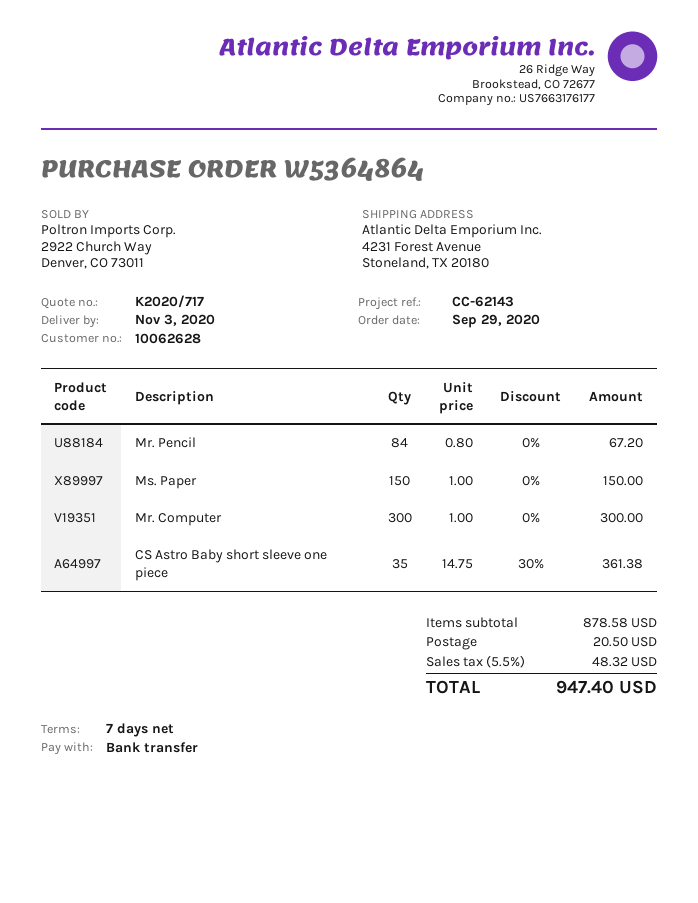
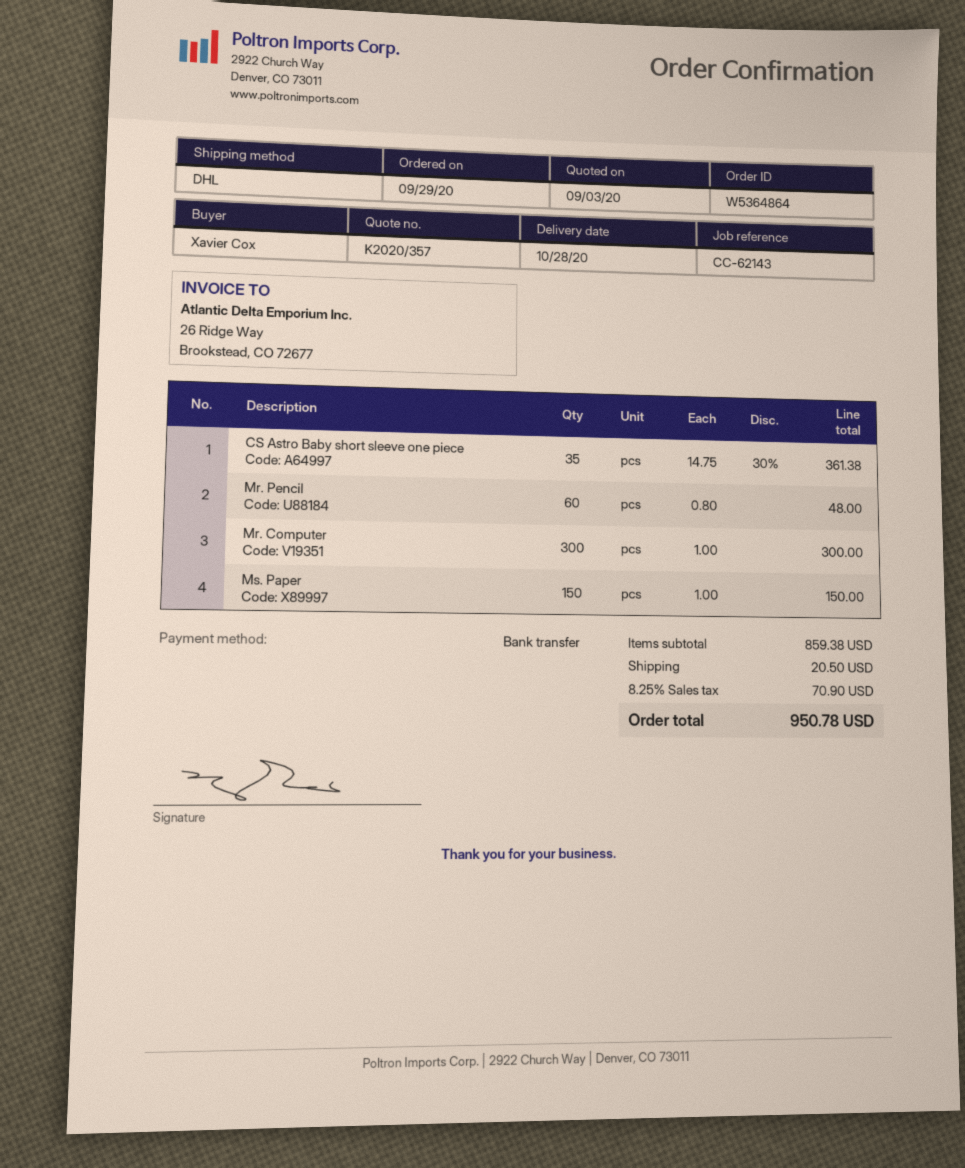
quote number: K2020/717 -> K2020/357
delivery date: 2020-11-03 -> 2020-10-28
Mr. Pencil: 84 x 0.80 = 67.20 -> 60 x 0.80 = 48.00
subtotal: 878.58 -> 859.38
tax: 5.5% = 48.32 -> 8.25% = 70.90
total: 947.40 -> 950.78

